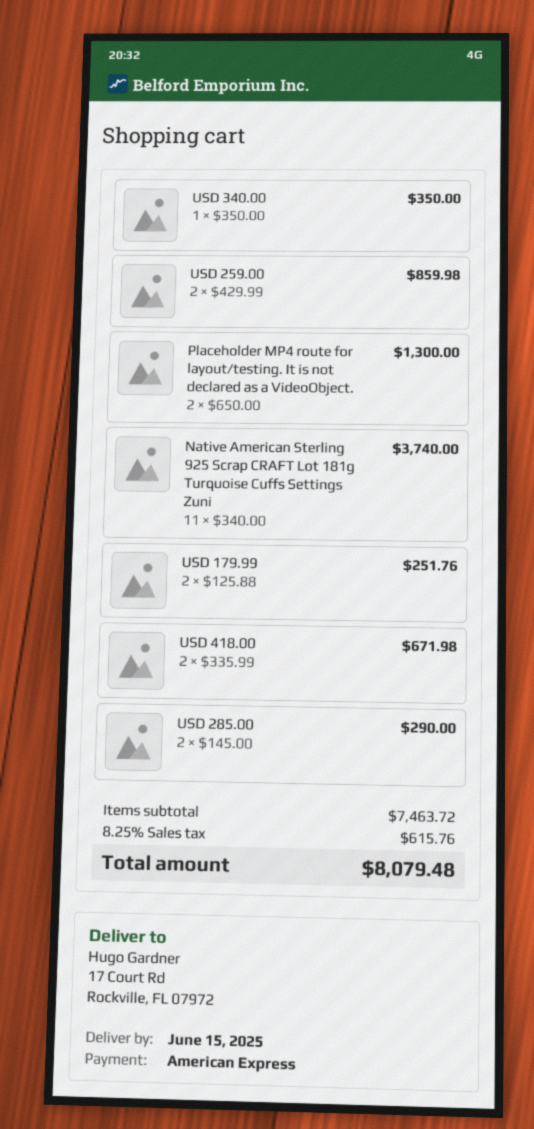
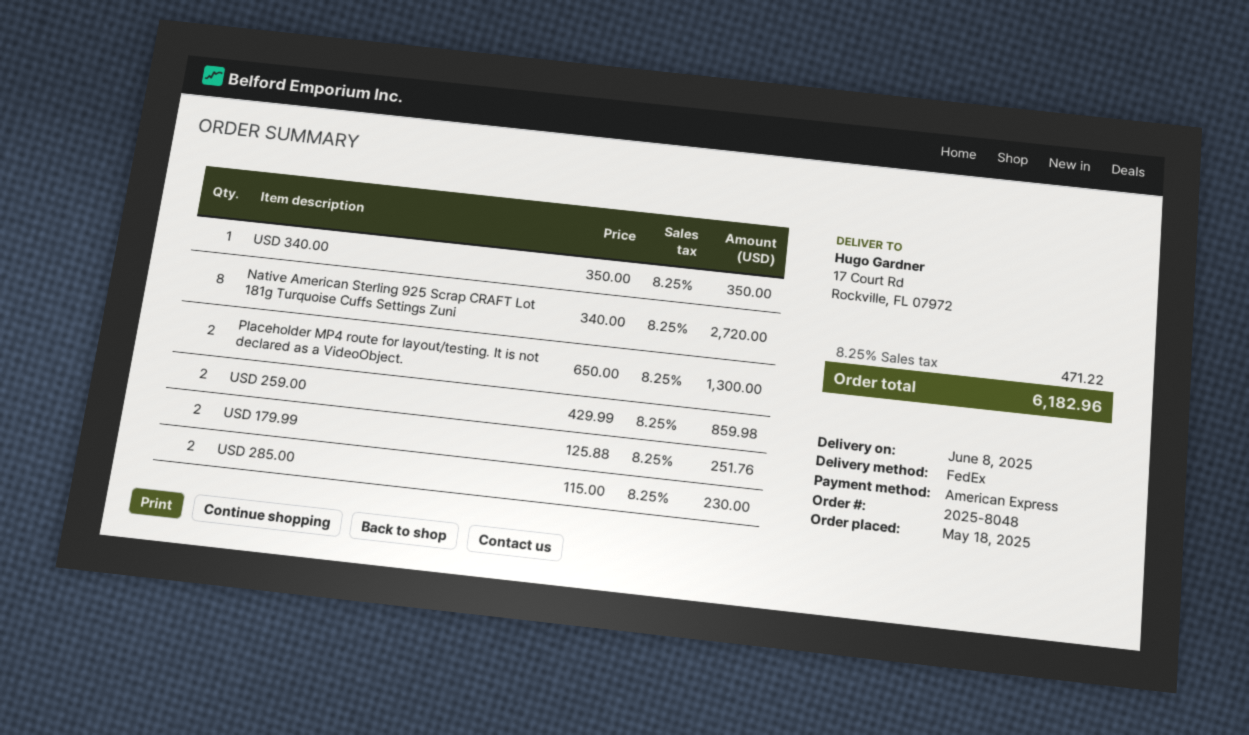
delivery date: 2025-06-15 -> 2025-06-08
Native American Sterling 925 Scrap CRAFT Lot 181g Turquoise Cuffs Settings Zuni: 11 x 340.00 = 3740.00 -> 8 x 340.00 = 2720.00
USD 418.00: 2 x 335.99 = 671.98 -> none
USD 285.00: 2 x 145.00 = 290.00 -> 2 x 115.00 = 230.00
tax: 8.25% = 615.76 -> 8.25% = 471.22
total: 8079.48 -> 6182.96

